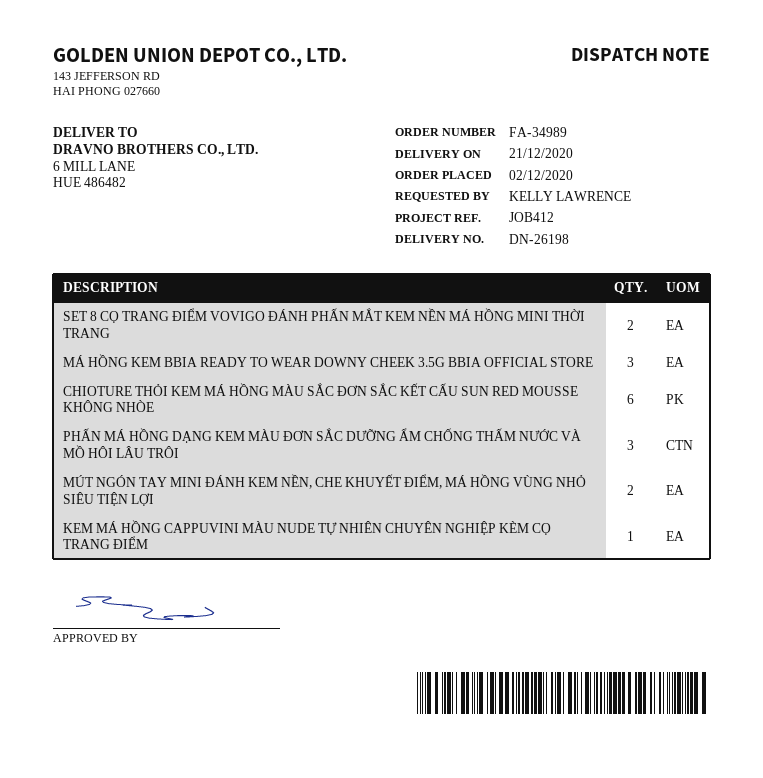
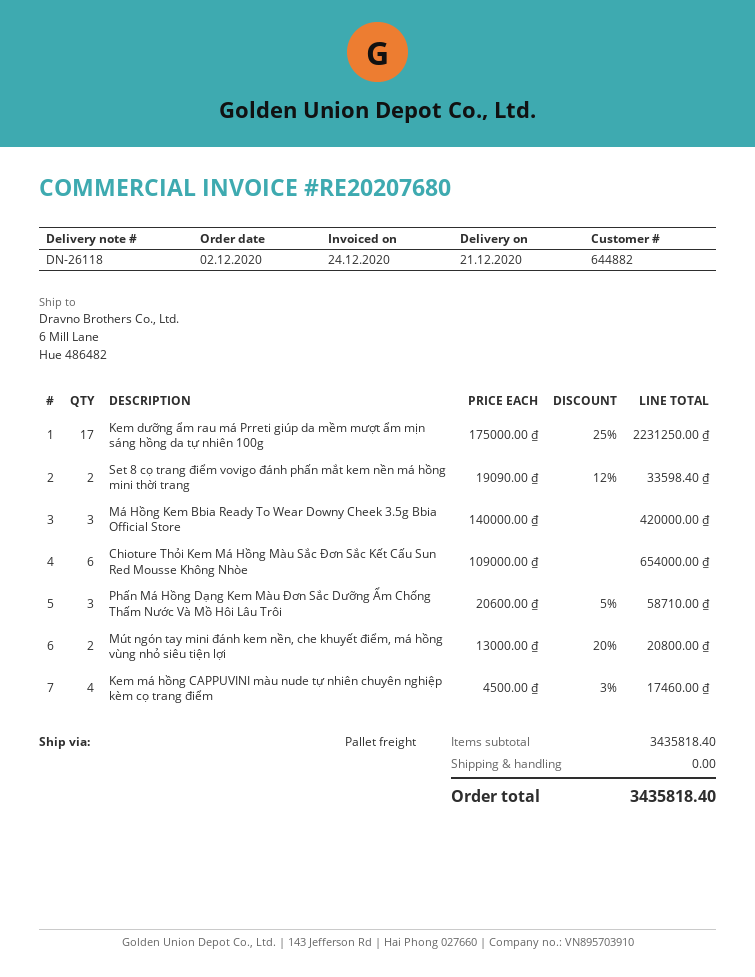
delivery note number: DN-26198 -> DN-26118
KEM MÁ HỒNG CAPPUVINI MÀU NUDE TỰ NHIÊN CHUYÊN NGHIỆP KÈM CỌ TRANG ĐIỂM: 1 -> 4
Kem dưỡng ẩm rau má Prreti giúp da mềm mượt ẩm mịn sáng hồng da tự nhiên 100g: none -> 17

